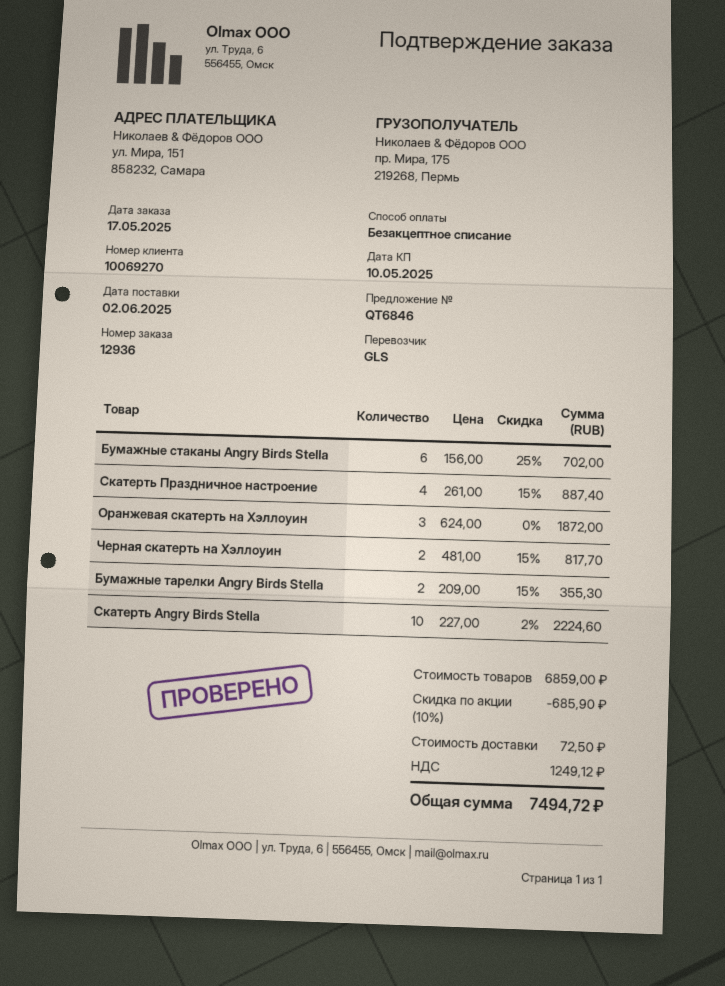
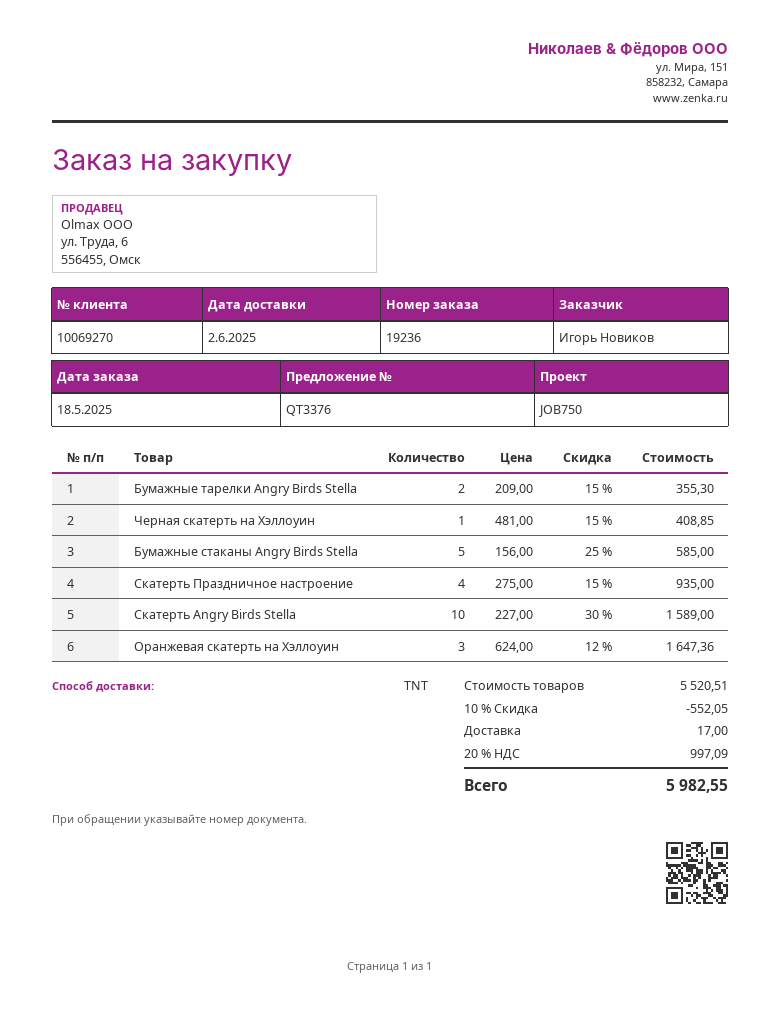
quote number: QT6846 -> QT3376
order number: 12936 -> 19236
order date: 2025-05-17 -> 2025-05-18
shipping method: GLS -> TNT
Бумажные стаканы Angry Birds Stella: 6 x 156.00 - 25% = 702.00 -> 5 x 156.00 - 25% = 585.00
Скатерть Праздничное настроение: 4 x 261.00 - 15% = 887.40 -> 4 x 275.00 - 15% = 935.00
Оранжевая скатерть на Хэллоуин: 3 x 624.00 = 1872.00 -> 3 x 624.00 - 12% = 1647.36
Черная скатерть на Хэллоуин: 2 x 481.00 - 15% = 817.70 -> 1 x 481.00 - 15% = 408.85
Скатерть Angry Birds Stella: 10 x 227.00 - 2% = 2224.60 -> 10 x 227.00 - 30% = 1589.00
subtotal: 6859.00 -> 5520.51
discount: 10% = 685.90 -> 10% = 552.05
shipping: 72.50 -> 17.00
tax: 1249.12 -> 997.09
total: 7494.72 -> 5982.55

